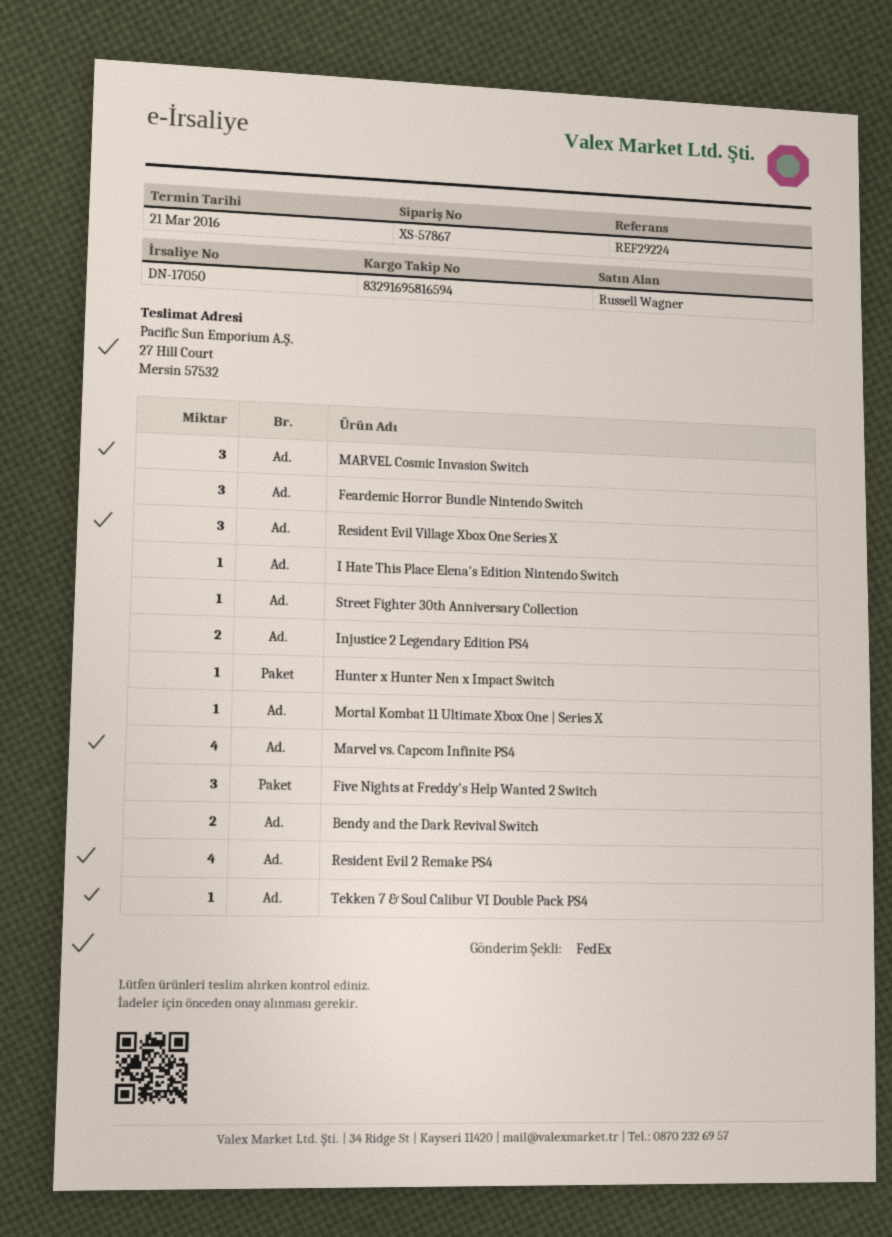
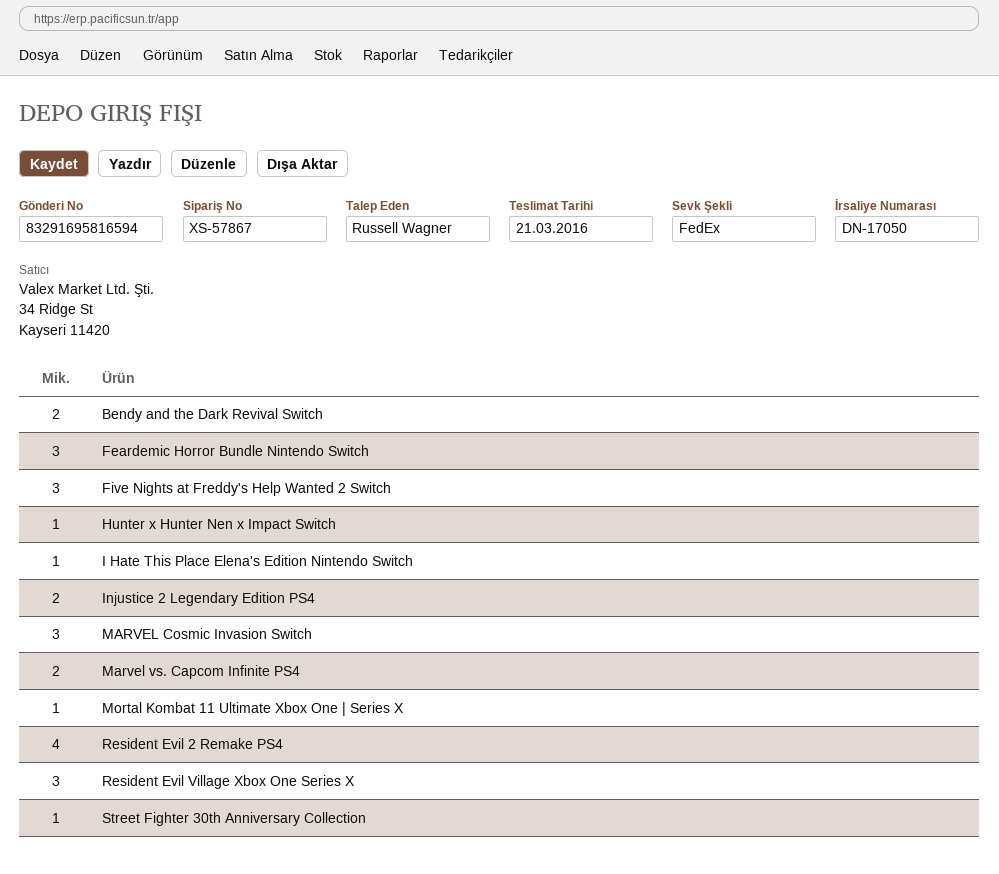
Marvel vs. Capcom Infinite PS4: 4 -> 2
Tekken 7 & Soul Calibur VI Double Pack PS4: 1 -> none

